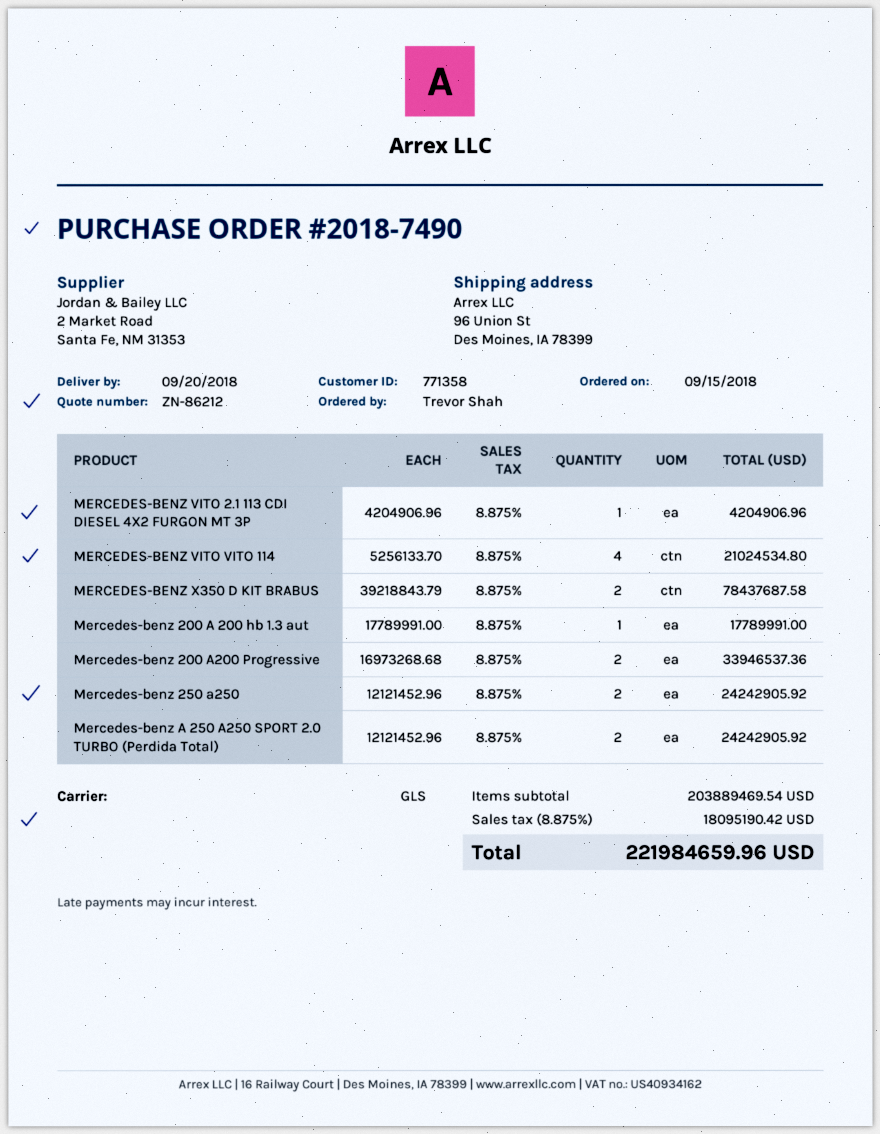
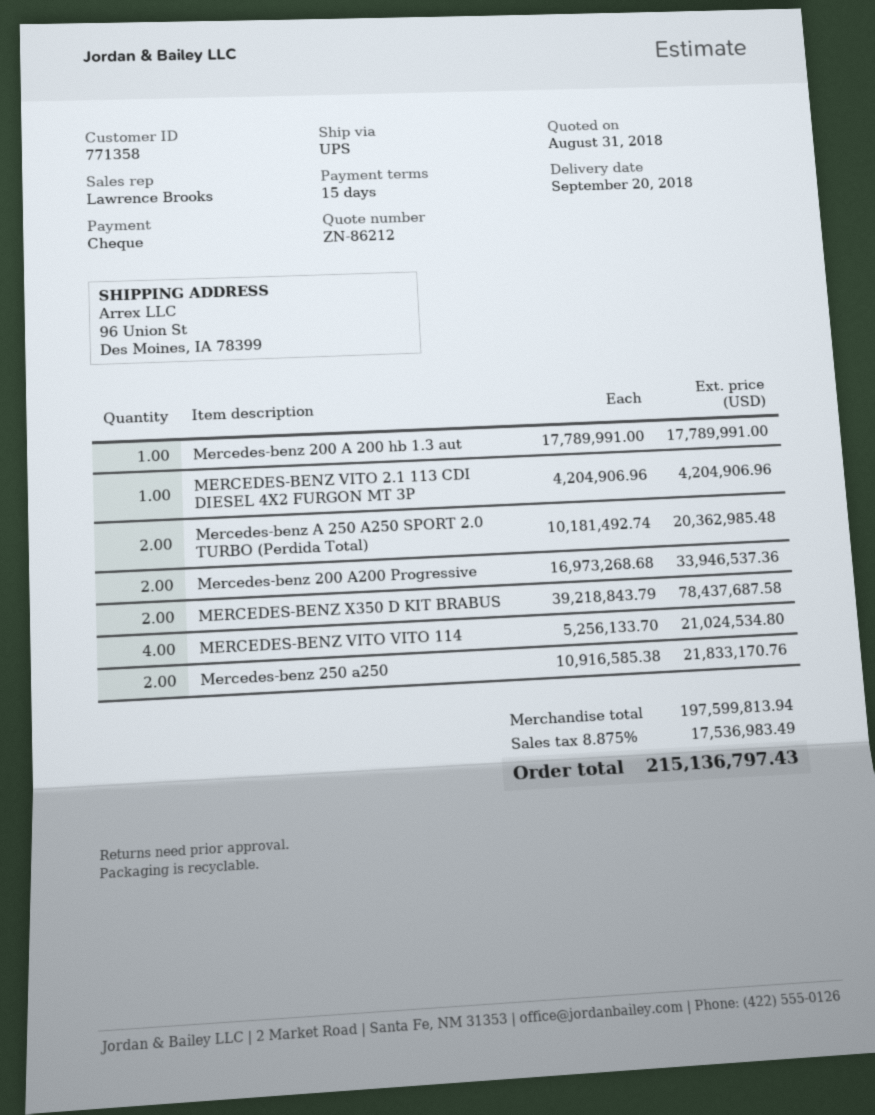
shipping method: GLS -> UPS
Mercedes-benz 250 a250: 2 x 12121452.96 = 24242905.92 -> 2 x 10916585.38 = 21833170.76
Mercedes-benz A 250 A250 SPORT 2.0 TURBO (Perdida Total): 2 x 12121452.96 = 24242905.92 -> 2 x 10181492.74 = 20362985.48
subtotal: 203889469.54 -> 197599813.94
tax: 8.875% = 18095190.42 -> 8.875% = 17536983.49
total: 221984659.96 -> 215136797.43

